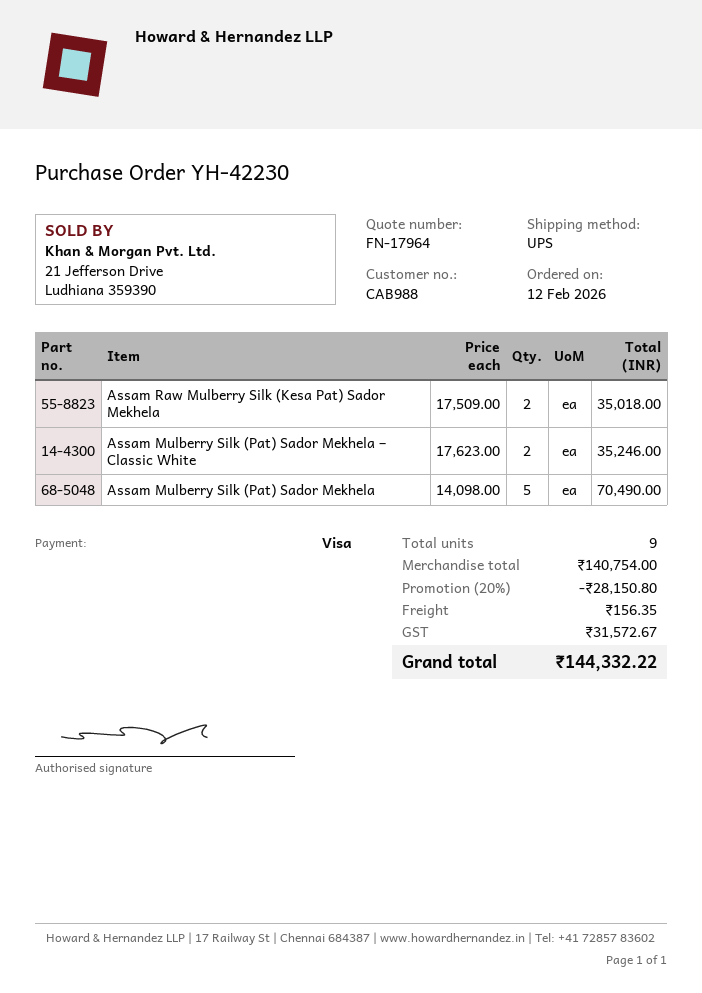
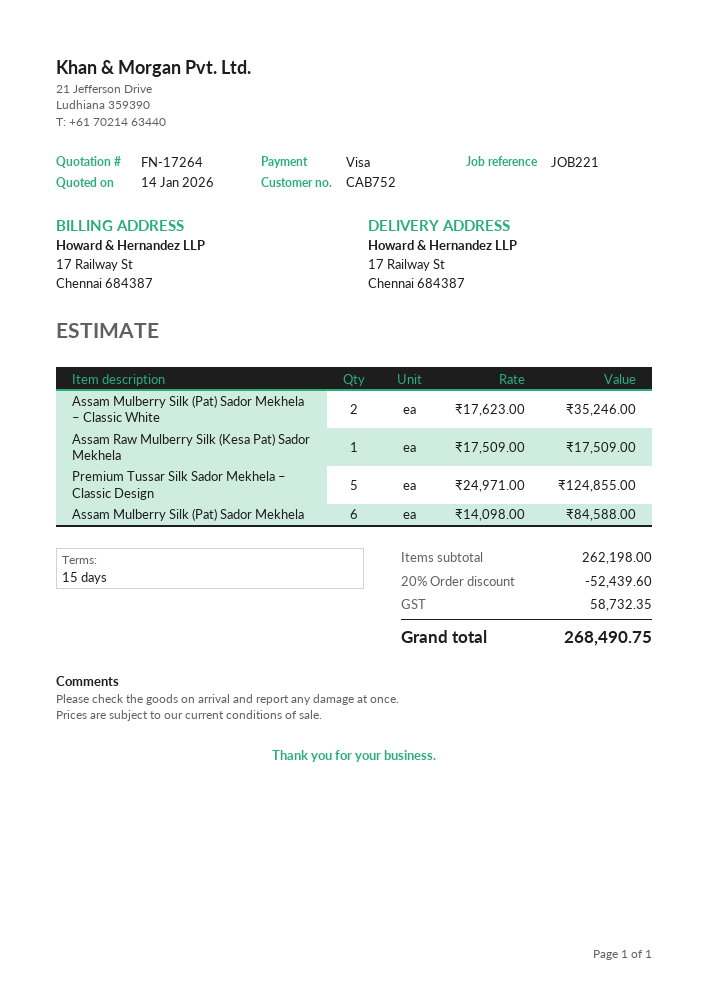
quote number: FN-17964 -> FN-17264
customer number: CAB988 -> CAB752
Assam Raw Mulberry Silk (Kesa Pat) Sador Mekhela: 2 x 17509.00 = 35018.00 -> 1 x 17509.00 = 17509.00
Assam Mulberry Silk (Pat) Sador Mekhela: 5 x 14098.00 = 70490.00 -> 6 x 14098.00 = 84588.00
Premium Tussar Silk Sador Mekhela – Classic Design: none -> 5 x 24971.00 = 124855.00
subtotal: 140754.00 -> 262198.00
discount: 20% = 28150.80 -> 20% = 52439.60
shipping: 156.35 -> none
tax: 31572.67 -> 58732.35
total: 144332.22 -> 268490.75

